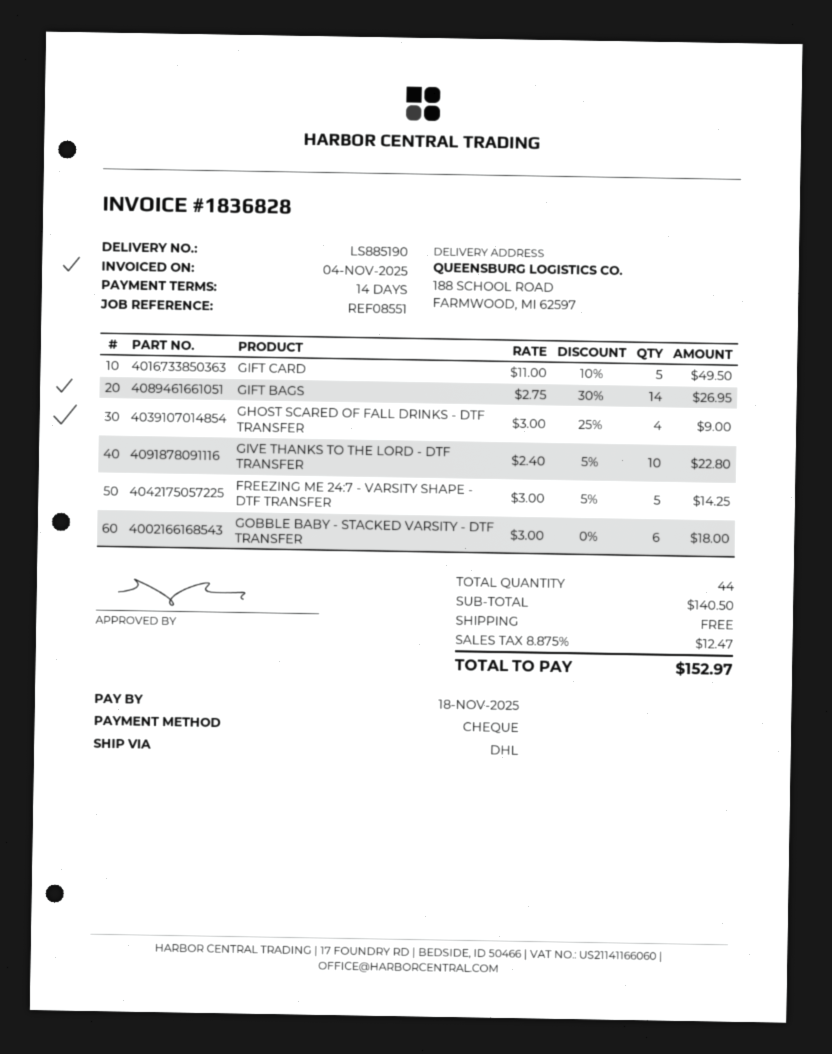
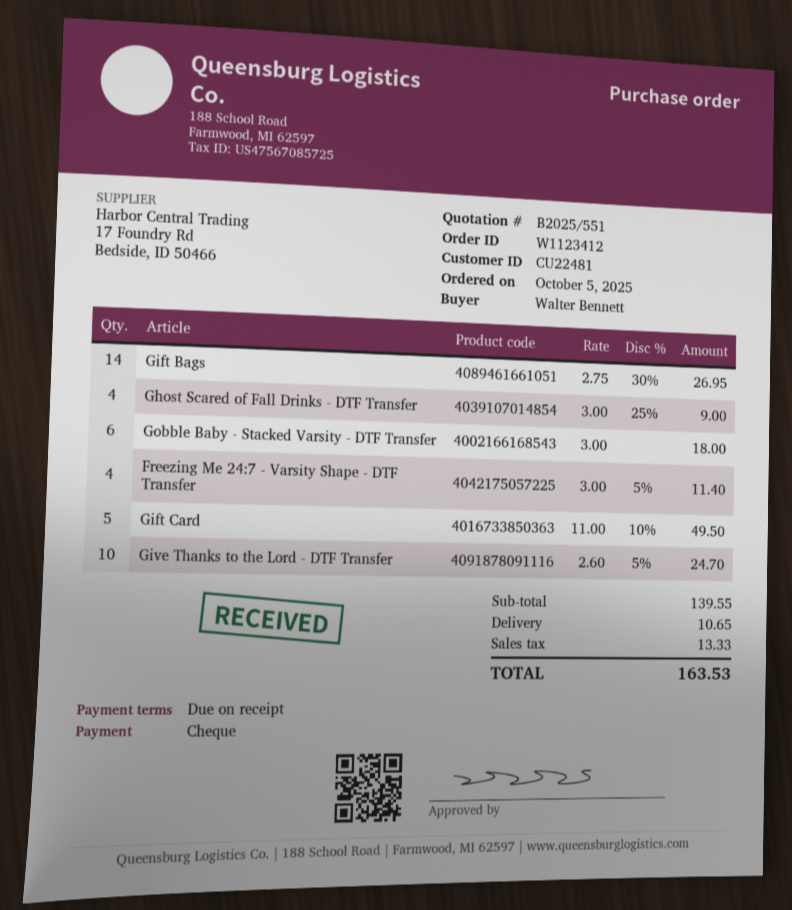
payment terms: 14 days -> on receipt
GIVE THANKS TO THE LORD - DTF TRANSFER: 10 x 2.40 - 5% = 22.80 -> 10 x 2.60 - 5% = 24.70
FREEZING ME 24:7 - VARSITY SHAPE - DTF TRANSFER: 5 x 3.00 - 5% = 14.25 -> 4 x 3.00 - 5% = 11.40
subtotal: 140.50 -> 139.55
shipping: 0.00 -> 10.65
tax: 12.47 -> 13.33
total: 152.97 -> 163.53

